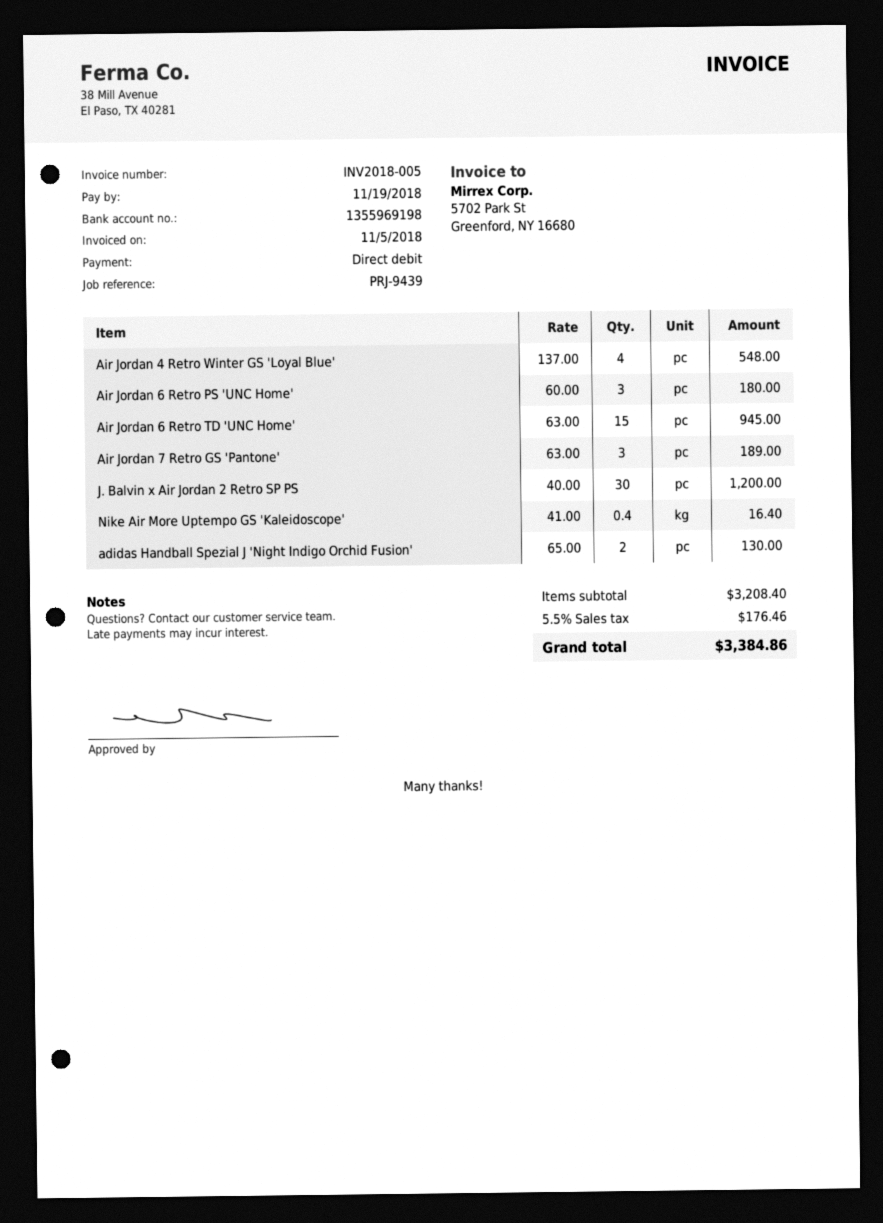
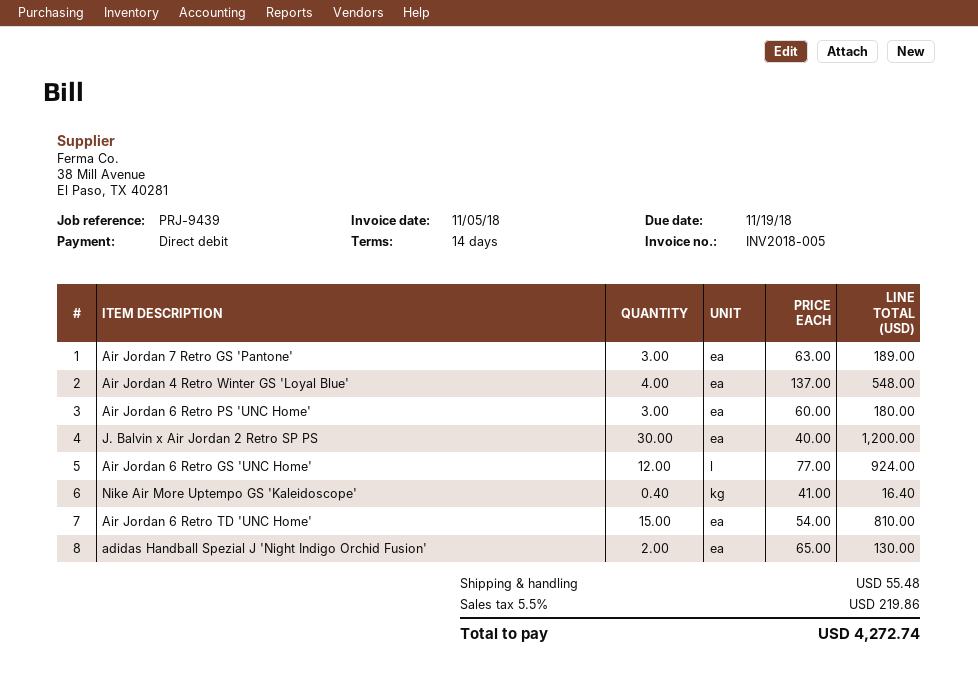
Air Jordan 6 Retro TD 'UNC Home': 15 x 63.00 = 945.00 -> 15 x 54.00 = 810.00
Air Jordan 6 Retro GS 'UNC Home': none -> 12 x 77.00 = 924.00
shipping: none -> 55.48
tax: 5.5% = 176.46 -> 5.5% = 219.86
total: 3384.86 -> 4272.74

